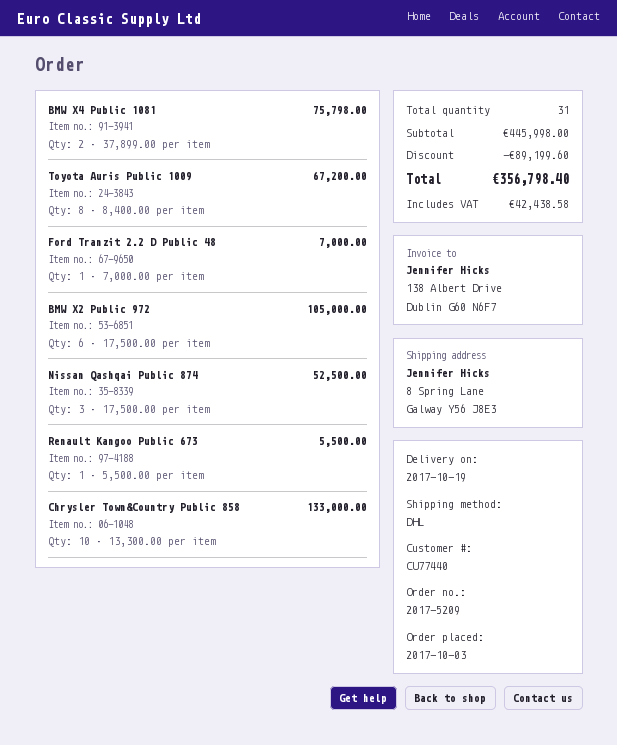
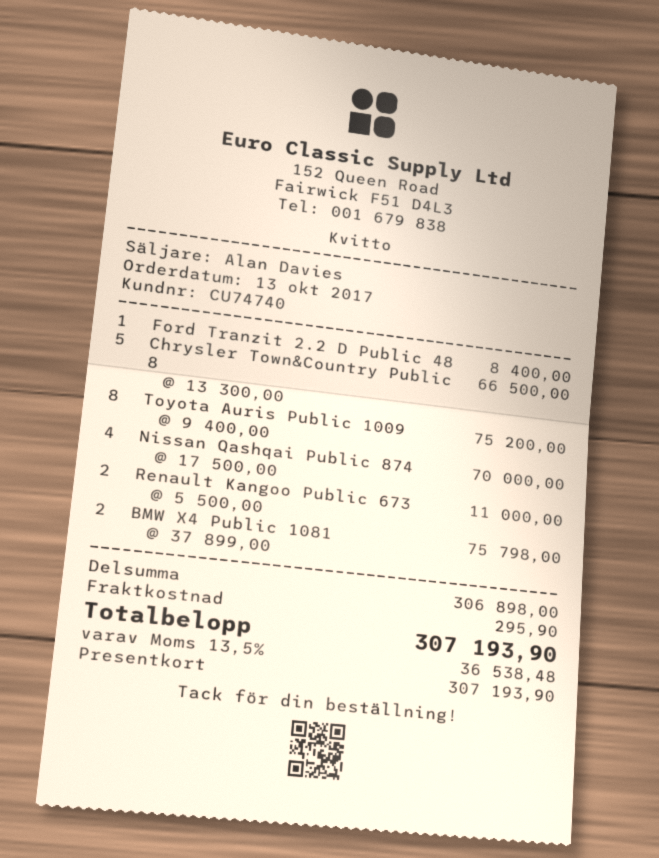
order date: 2017-10-03 -> 2017-10-13
customer number: CU77440 -> CU74740
Toyota Auris Public 1009: 8 x 8400.00 = 67200.00 -> 8 x 9400.00 = 75200.00
Ford Tranzit 2.2 D Public 48: 1 x 7000.00 = 7000.00 -> 1 x 8400.00 = 8400.00
BMW X2 Public 972: 6 x 17500.00 = 105000.00 -> none
Nissan Qashqai Public 874: 3 x 17500.00 = 52500.00 -> 4 x 17500.00 = 70000.00
Renault Kangoo Public 673: 1 x 5500.00 = 5500.00 -> 2 x 5500.00 = 11000.00
Chrysler Town&Country Public 858: 10 x 13300.00 = 133000.00 -> 5 x 13300.00 = 66500.00
subtotal: 445998.00 -> 306898.00
discount: 89199.60 -> none
shipping: none -> 295.90
tax: 42438.58 -> 36538.48
total: 356798.40 -> 307193.90

